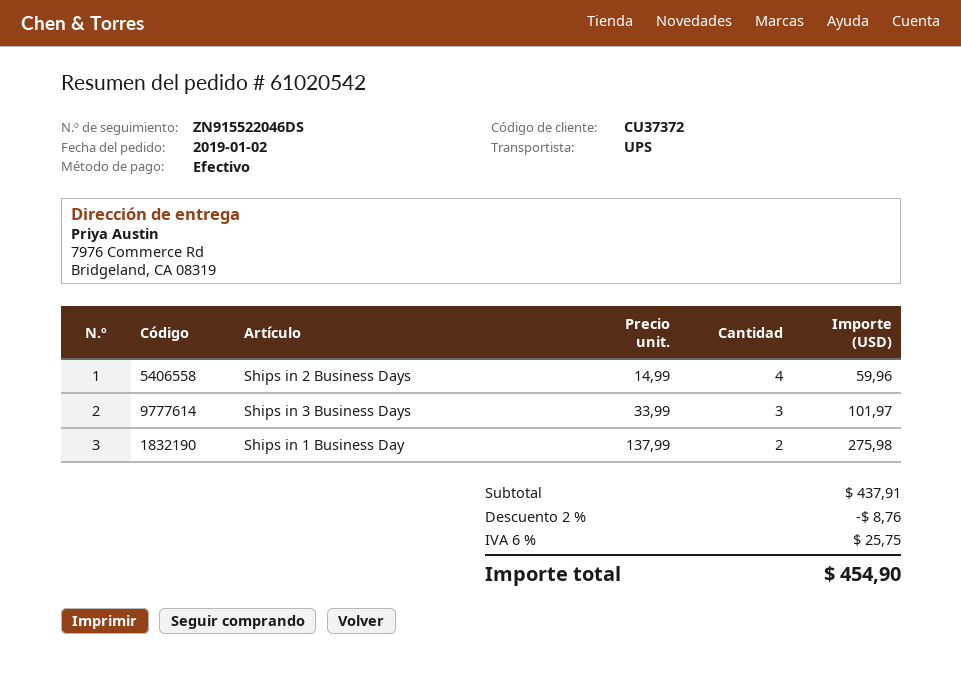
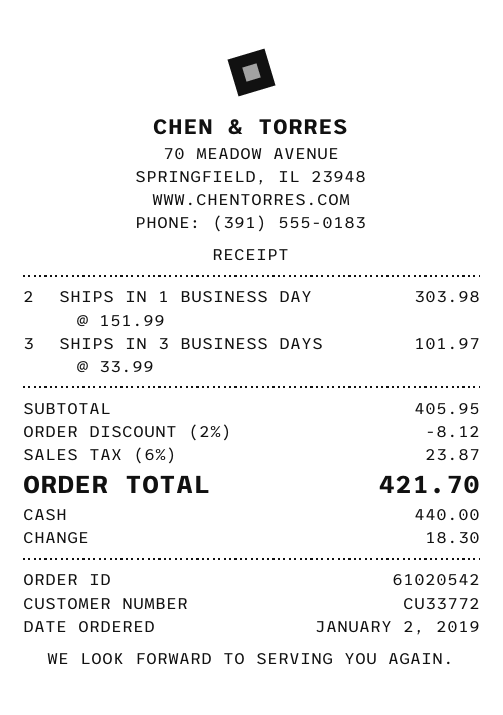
customer number: CU37372 -> CU33772
Ships in 2 Business Days: 4 x 14.99 = 59.96 -> none
Ships in 1 Business Day: 2 x 137.99 = 275.98 -> 2 x 151.99 = 303.98
subtotal: 437.91 -> 405.95
discount: 2% = 8.76 -> 2% = 8.12
tax: 6% = 25.75 -> 6% = 23.87
total: 454.90 -> 421.70

